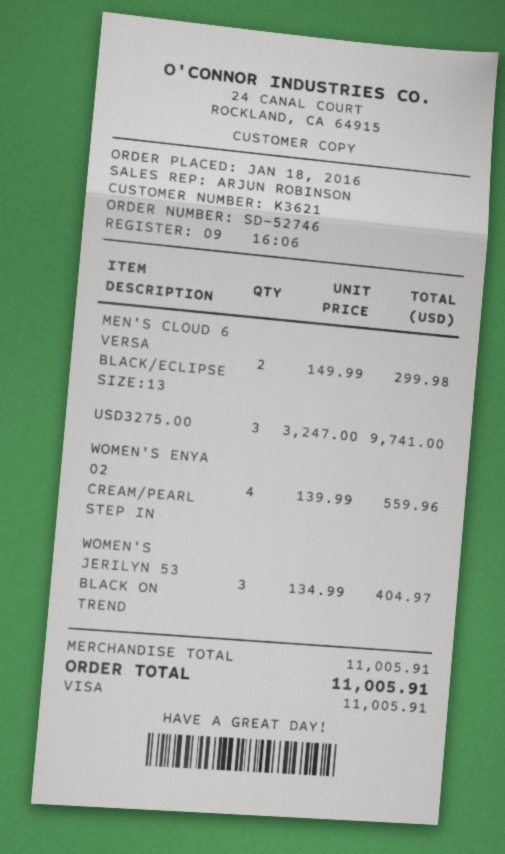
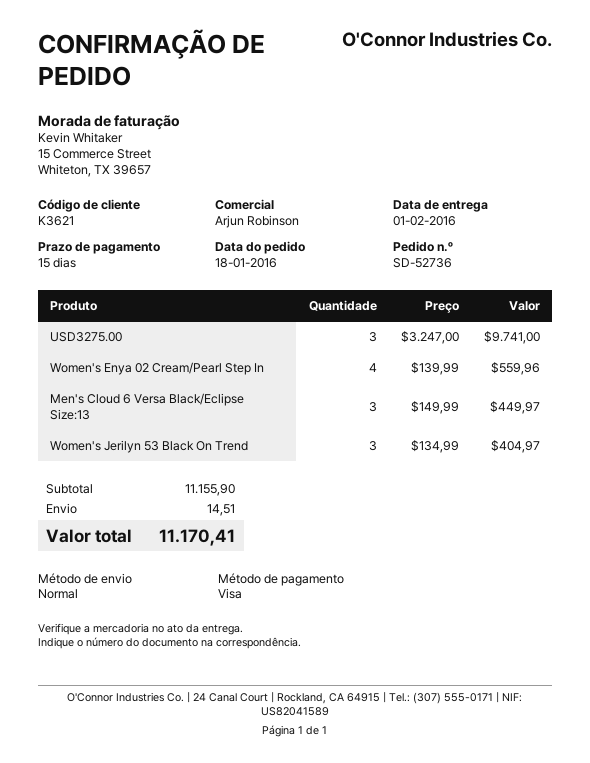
order number: SD-52746 -> SD-52736
MEN'S CLOUD 6 VERSA BLACK/ECLIPSE SIZE:13: 2 x 149.99 = 299.98 -> 3 x 149.99 = 449.97
subtotal: 11005.91 -> 11155.90
shipping: none -> 14.51
total: 11005.91 -> 11170.41

